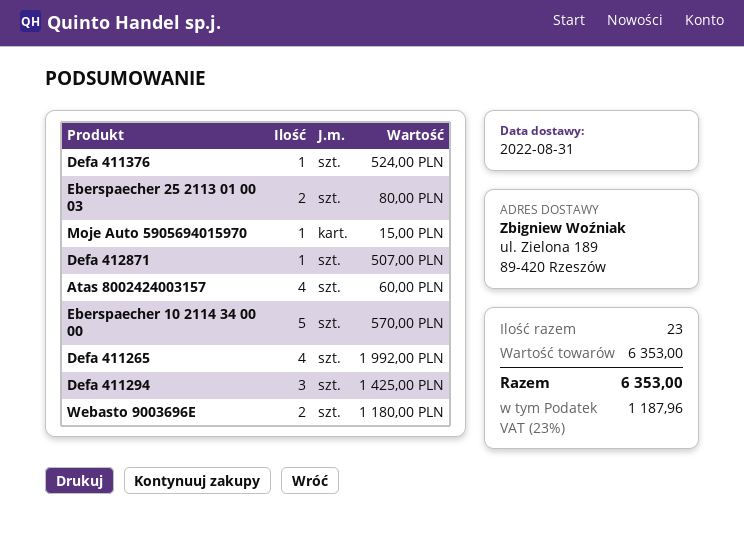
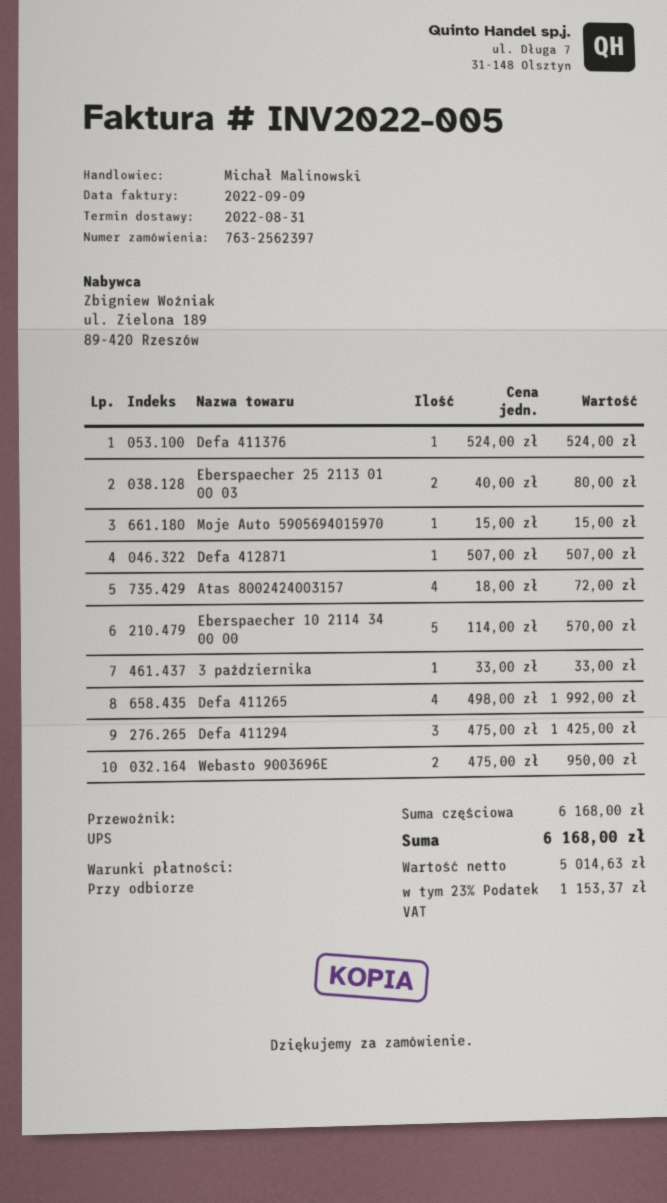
Atas 8002424003157: 4 for 60.00 -> 4 for 72.00
Webasto 9003696E: 2 for 1180.00 -> 2 for 950.00
3 października: none -> 1 for 33.00
subtotal: 6353.00 -> 6168.00
tax: 23% = 1187.96 -> 23% = 1153.37
total: 6353.00 -> 6168.00

